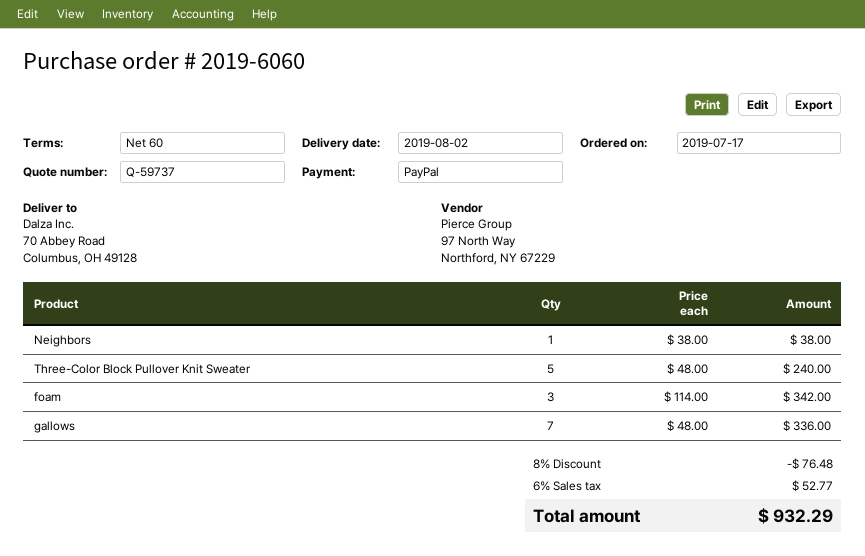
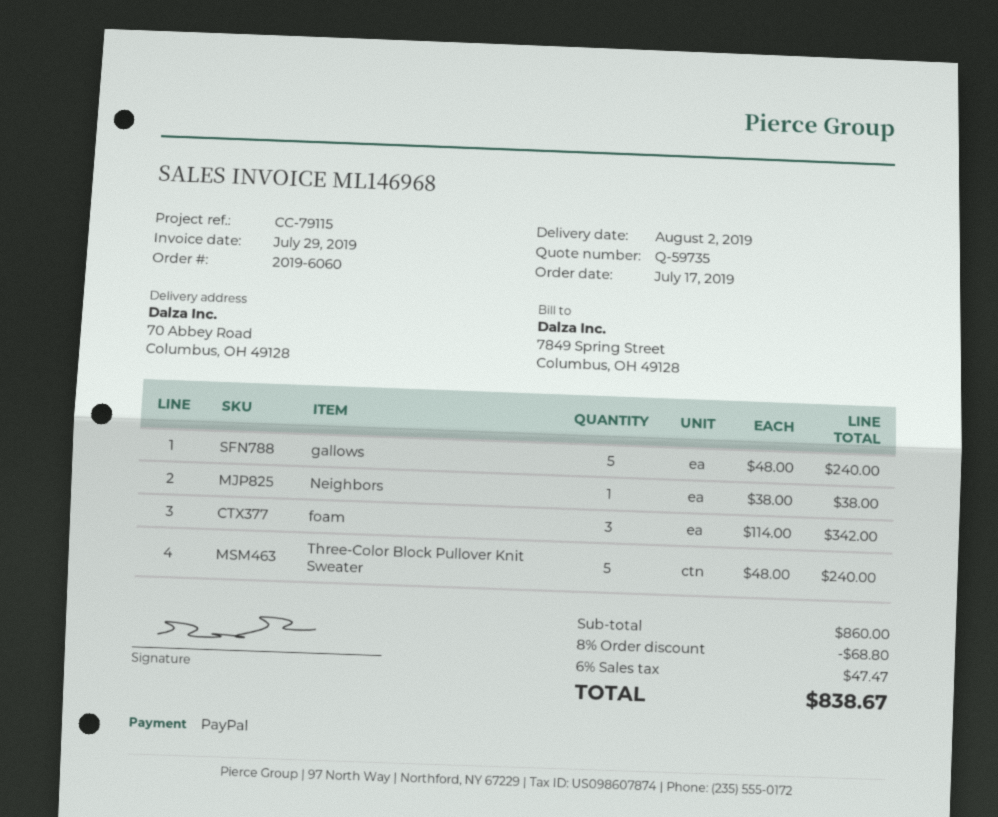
quote number: Q-59737 -> Q-59735
gallows: 7 x 48.00 = 336.00 -> 5 x 48.00 = 240.00
discount: 8% = 76.48 -> 8% = 68.80
tax: 6% = 52.77 -> 6% = 47.47
total: 932.29 -> 838.67

